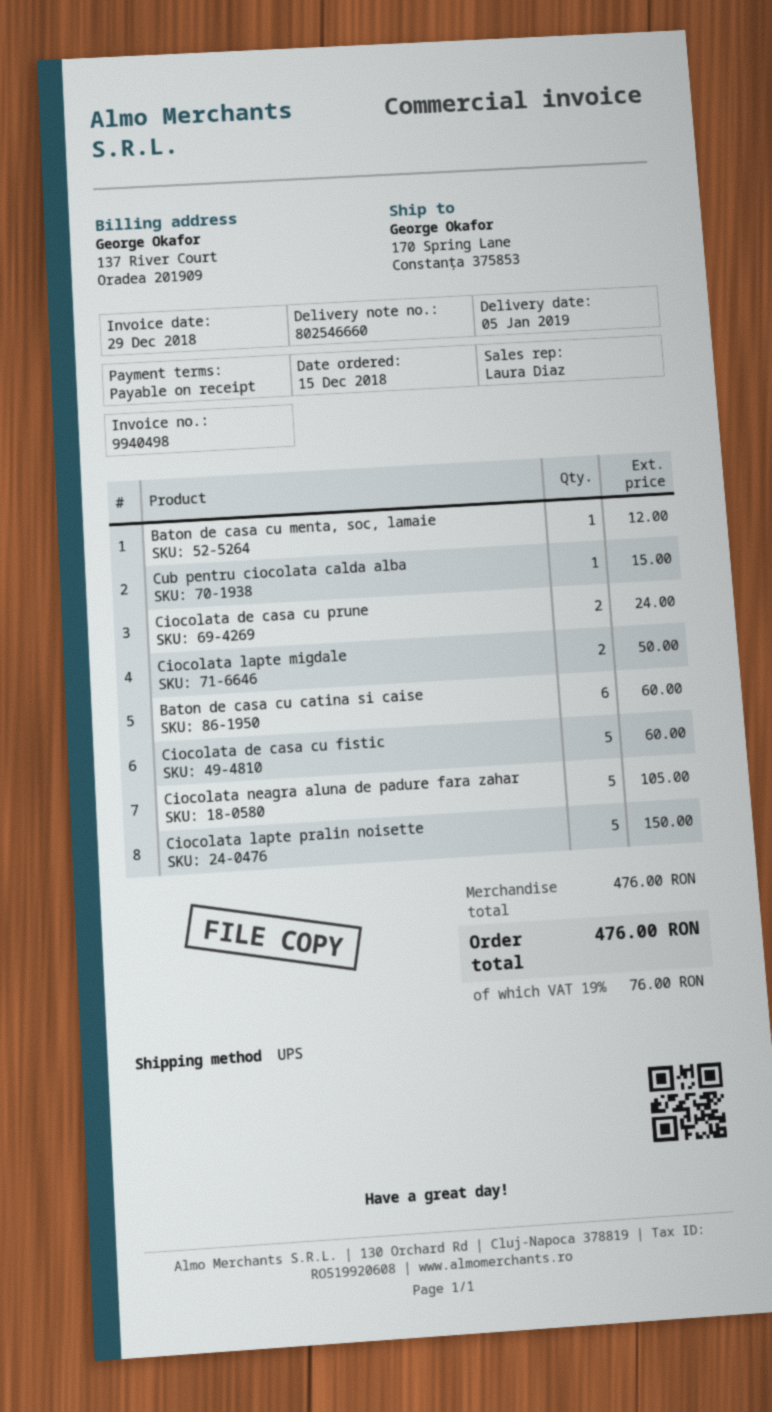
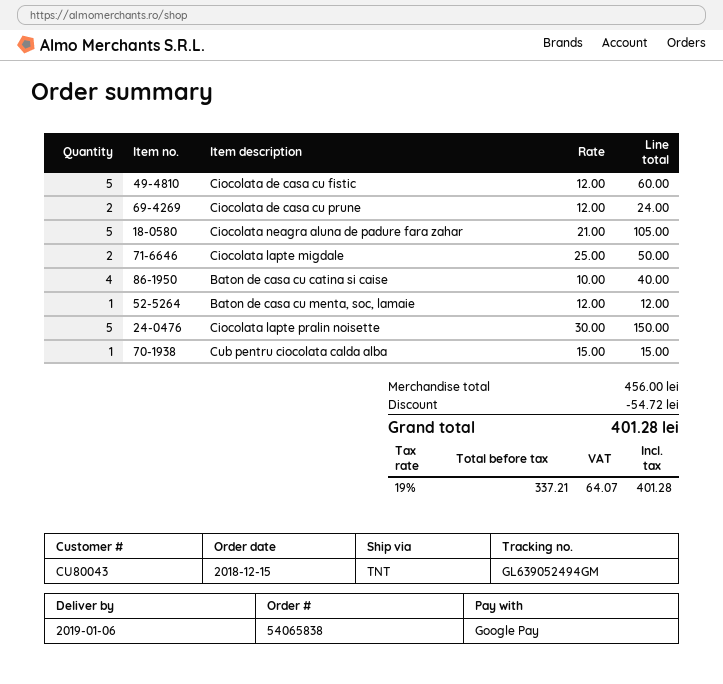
delivery date: 2019-01-05 -> 2019-01-06
shipping method: UPS -> TNT
Baton de casa cu catina si caise: 6 for 60.00 -> 4 for 40.00
subtotal: 476.00 -> 456.00
discount: none -> 54.72
tax: 19% = 76.00 -> 19% = 64.07
total: 476.00 -> 401.28

